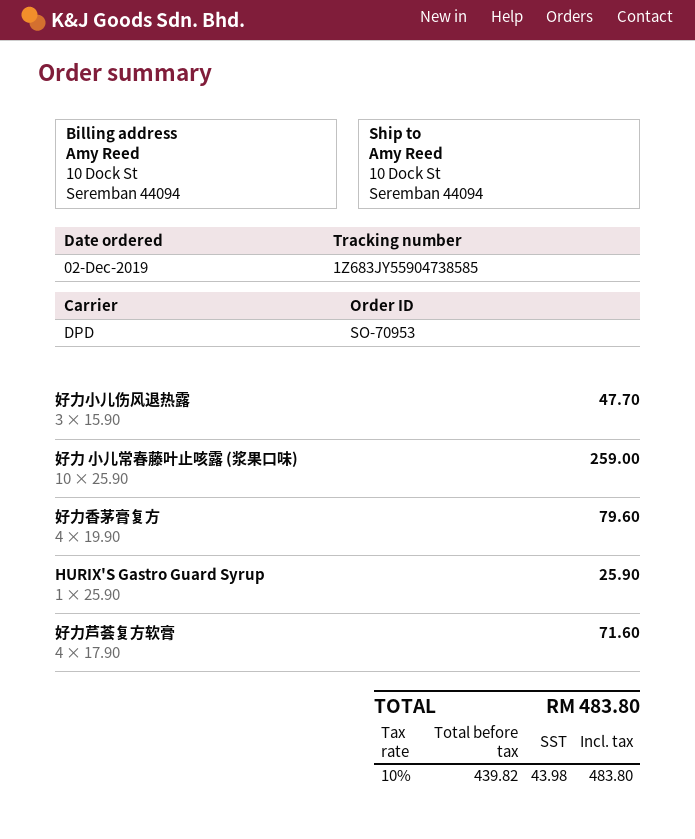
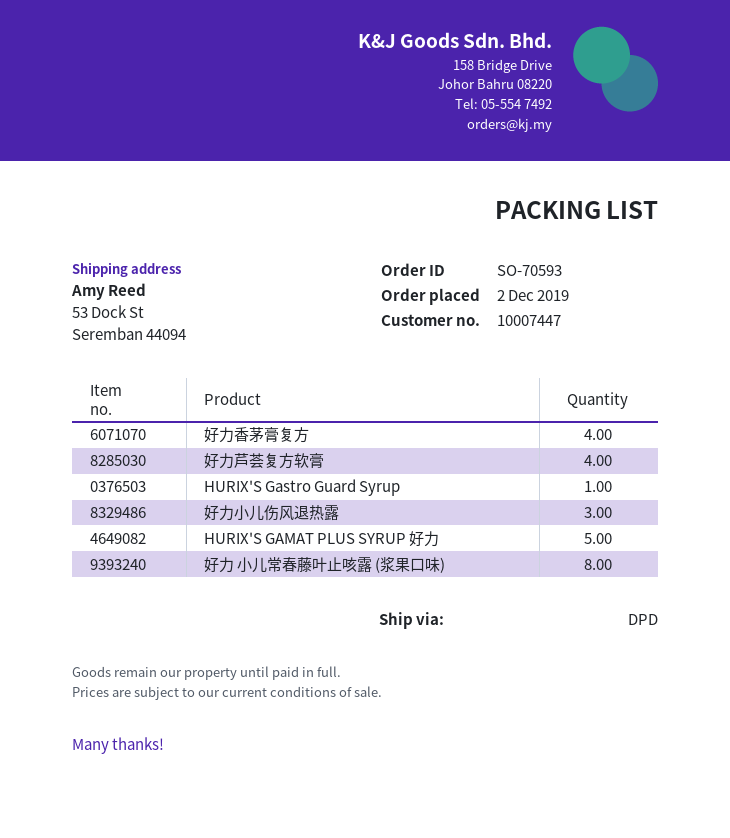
order number: SO-70953 -> SO-70593
ship to: 10 Dock St, Seremban 44094 -> 53 Dock St, Seremban 44094
好力 小儿常春藤叶止咳露 (浆果口味): 10 -> 8
HURIX'S GAMAT PLUS SYRUP 好力: none -> 5

